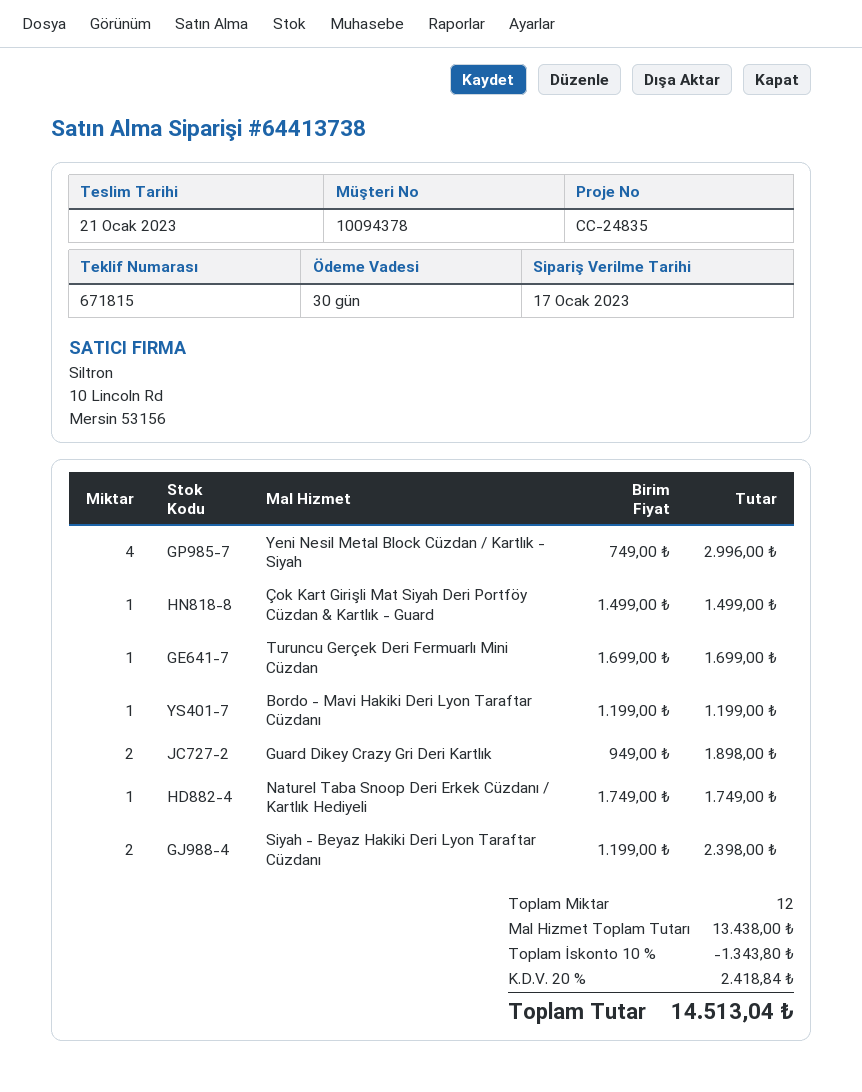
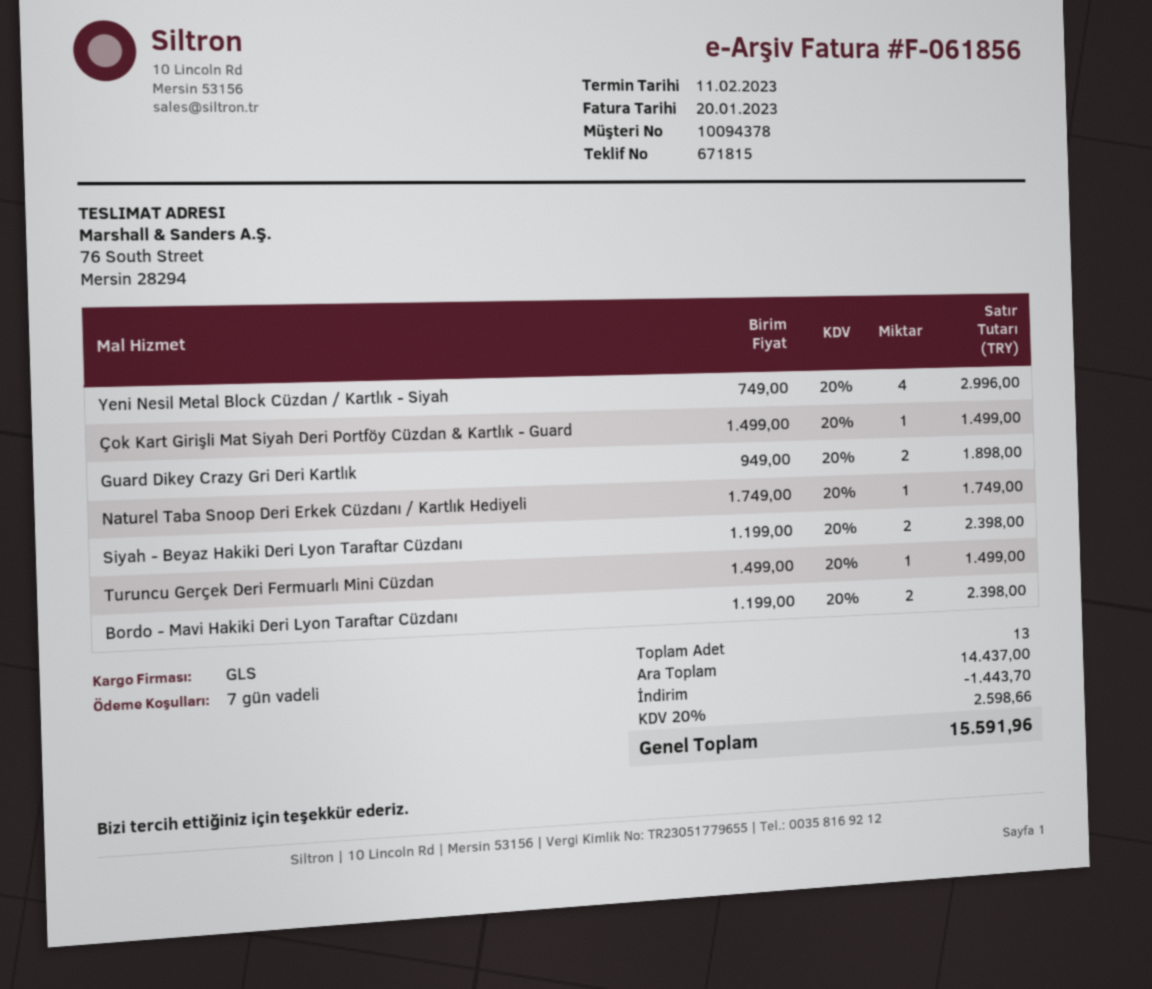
delivery date: 2023-01-21 -> 2023-02-11
payment terms: 30 days -> 7 days
Turuncu Gerçek Deri Fermuarlı Mini Cüzdan: 1 x 1699.00 = 1699.00 -> 1 x 1499.00 = 1499.00
Bordo - Mavi Hakiki Deri Lyon Taraftar Cüzdanı: 1 x 1199.00 = 1199.00 -> 2 x 1199.00 = 2398.00
total quantity: 12 -> 13
subtotal: 13438.00 -> 14437.00
discount: 1343.80 -> 1443.70
tax: 20% = 2418.84 -> 20% = 2598.66
total: 14513.04 -> 15591.96

